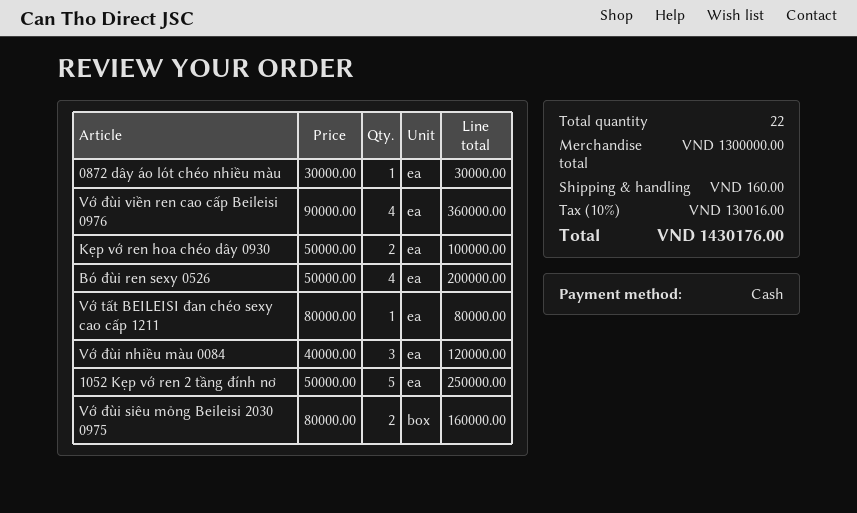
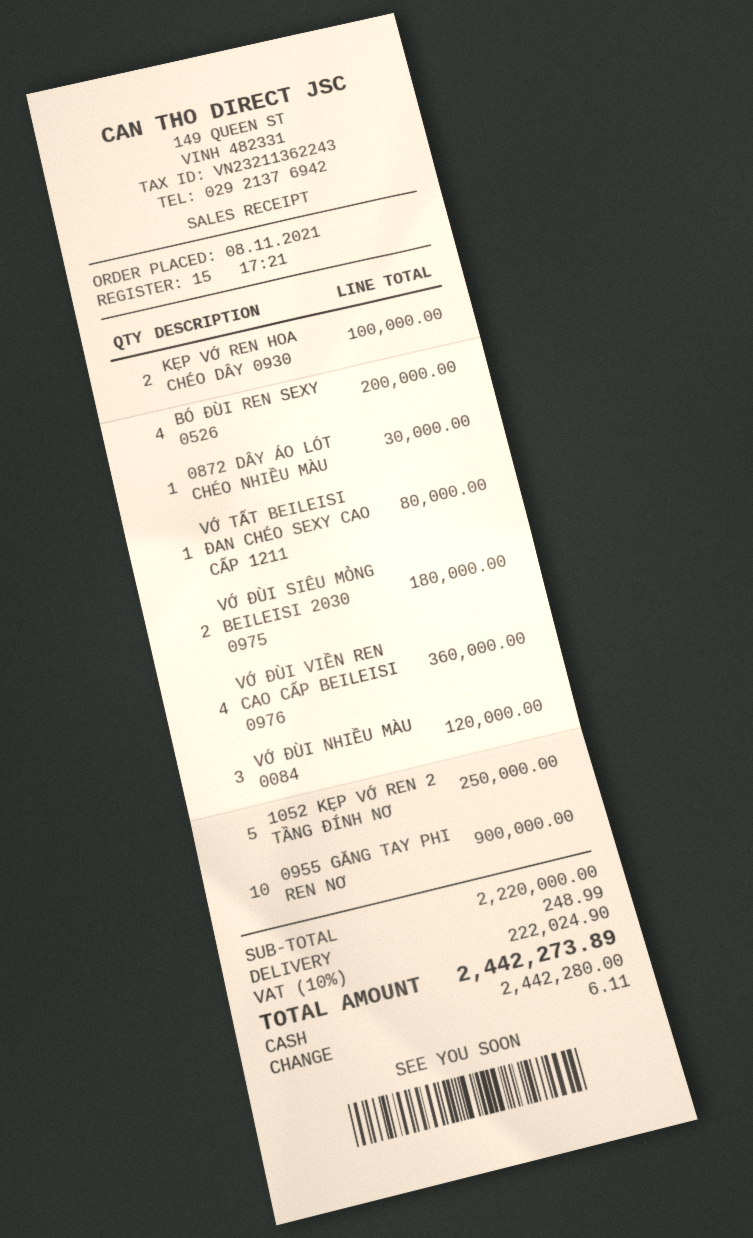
Vớ đùi siêu mỏng Beileisi 2030 0975: 2 for 160000.00 -> 2 for 180000.00
0955 GĂNG TAY PHI REN NƠ: none -> 10 for 900000.00
subtotal: 1300000.00 -> 2220000.00
shipping: 160.00 -> 248.99
tax: 10% = 130016.00 -> 10% = 222024.90
total: 1430176.00 -> 2442273.89

